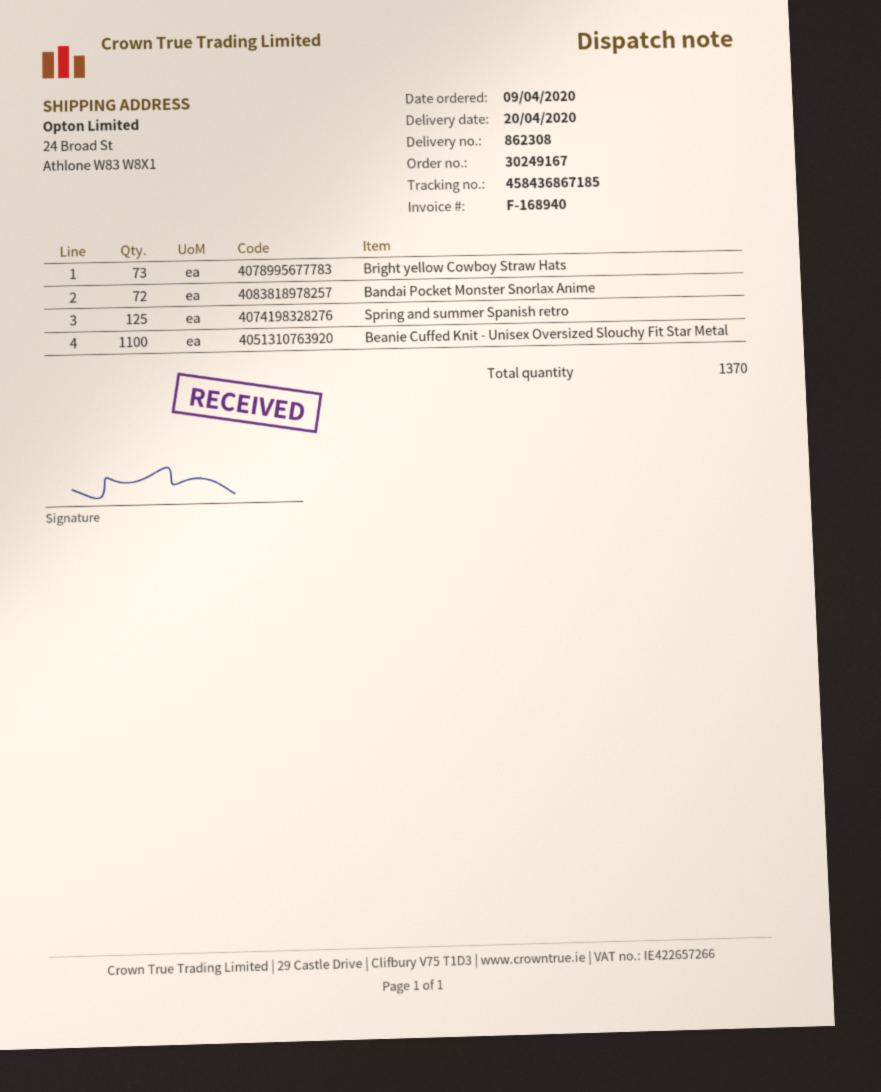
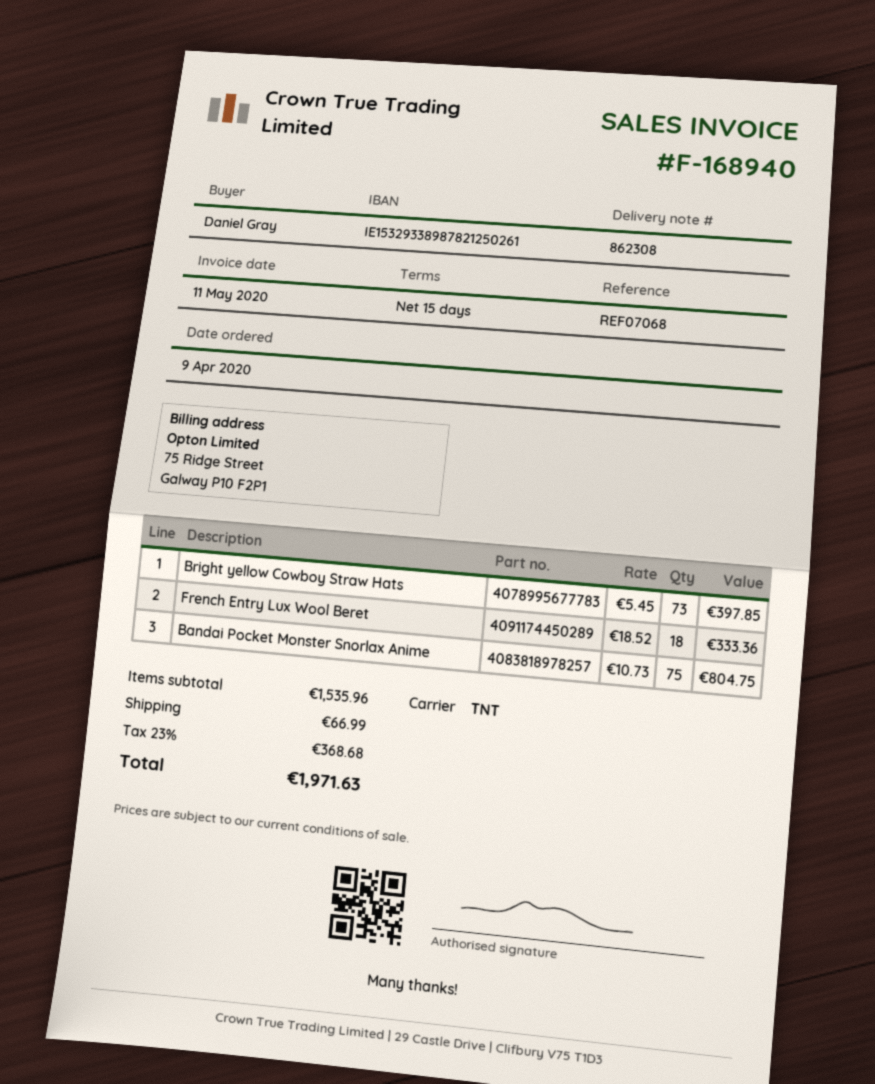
Bandai Pocket Monster Snorlax Anime: 72 -> 75
Spring and summer Spanish retro: 125 -> none
Beanie Cuffed Knit - Unisex Oversized Slouchy Fit Star Metal: 1100 -> none
French Entry Lux Wool Beret: none -> 18

